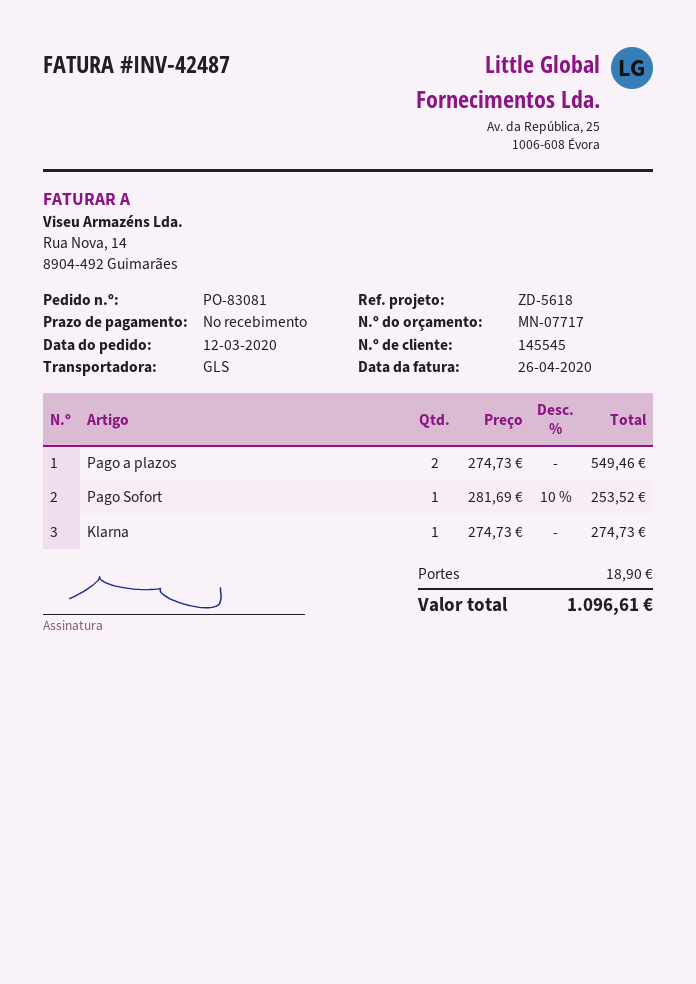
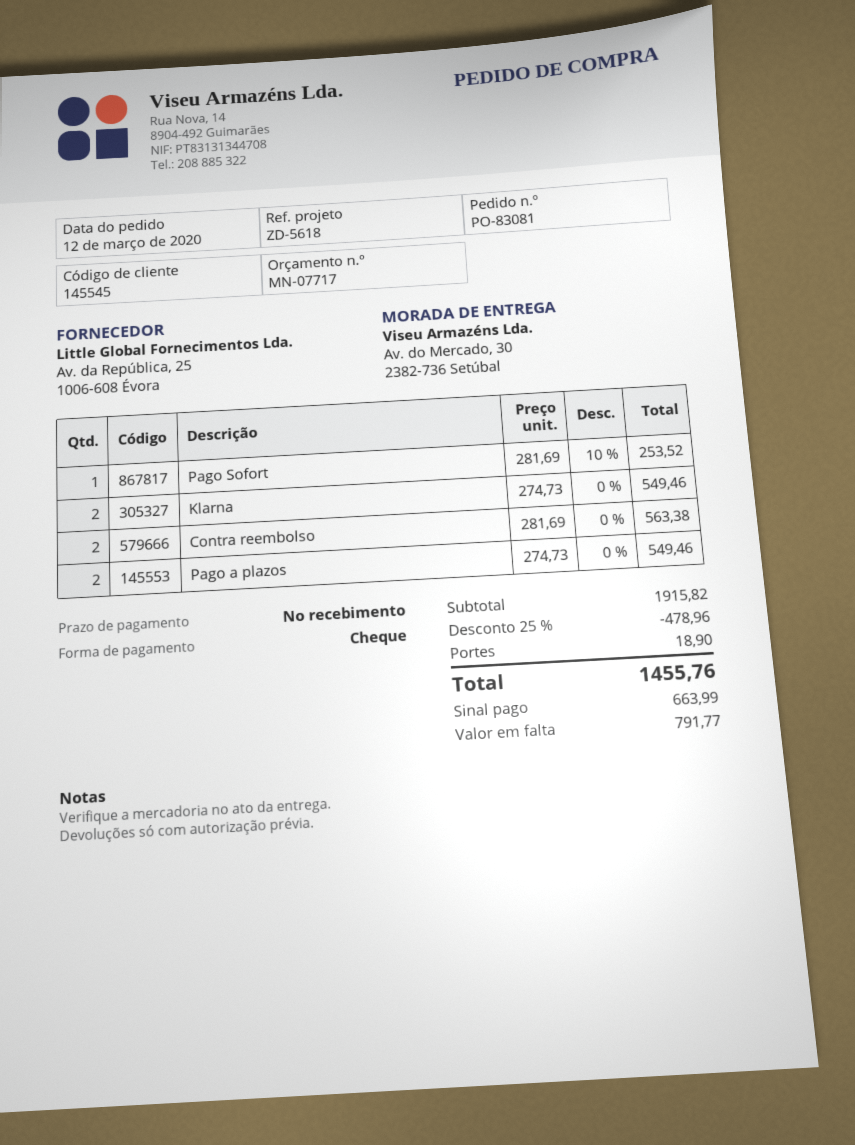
Klarna: 1 x 274.73 = 274.73 -> 2 x 274.73 = 549.46
Contra reembolso: none -> 2 x 281.69 = 563.38
discount: none -> 25% = 478.96
total: 1096.61 -> 1455.76

